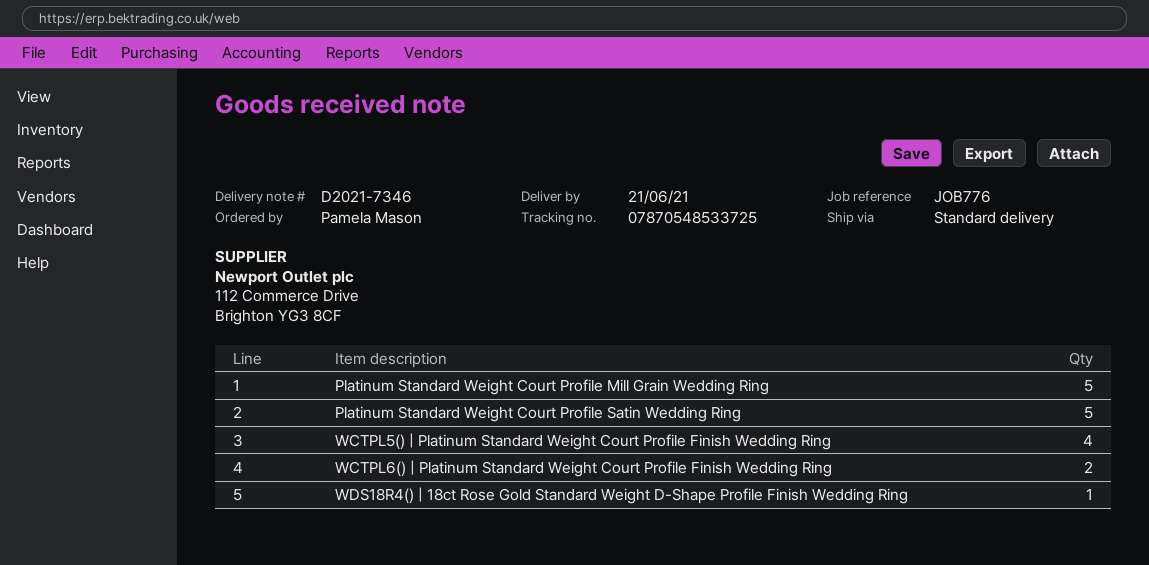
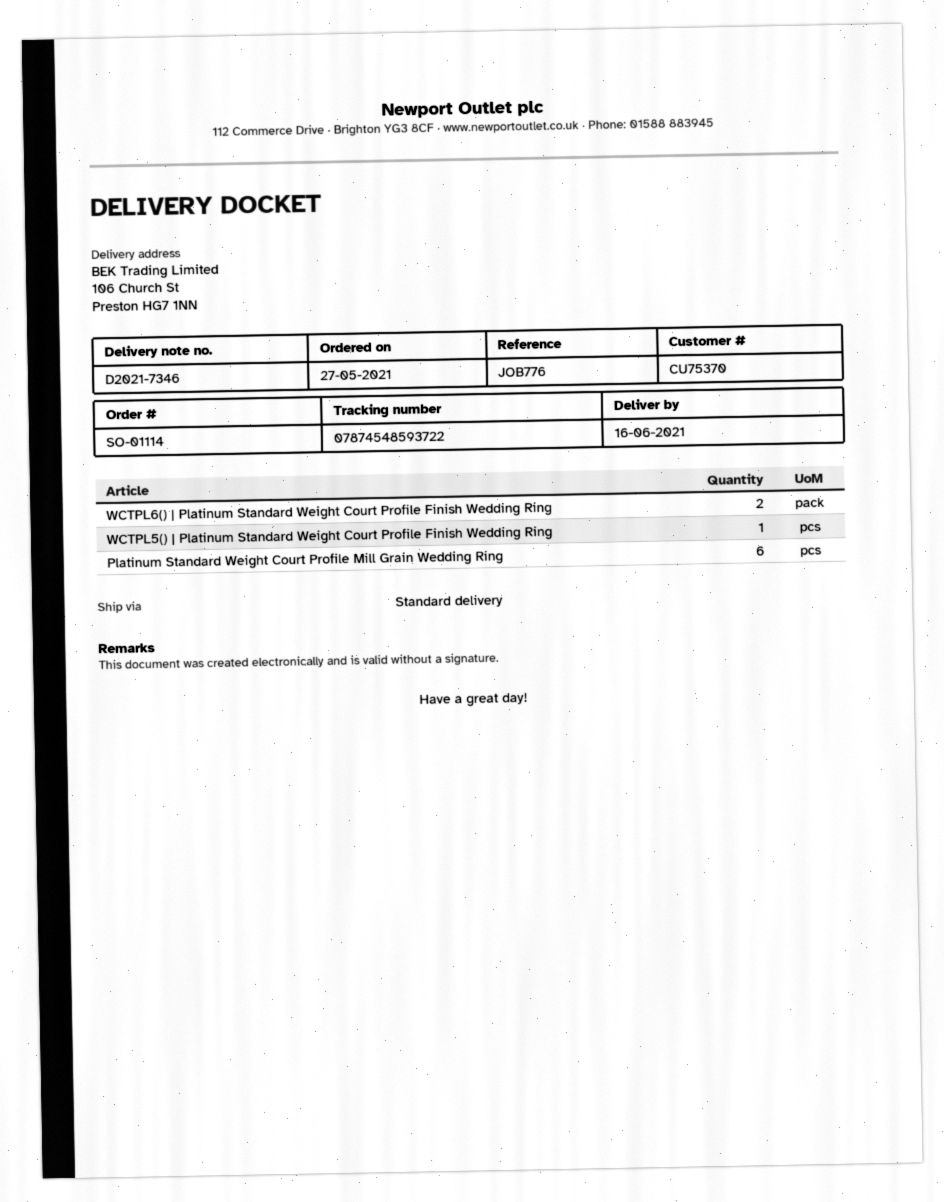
delivery date: 2021-06-21 -> 2021-06-16
tracking number: 07870548533725 -> 07874548593722
Platinum Standard Weight Court Profile Mill Grain Wedding Ring: 5 -> 6
Platinum Standard Weight Court Profile Satin Wedding Ring: 5 -> none
WCTPL5() | Platinum Standard Weight Court Profile Finish Wedding Ring: 4 -> 1
WDS18R4() | 18ct Rose Gold Standard Weight D-Shape Profile Finish Wedding Ring: 1 -> none

